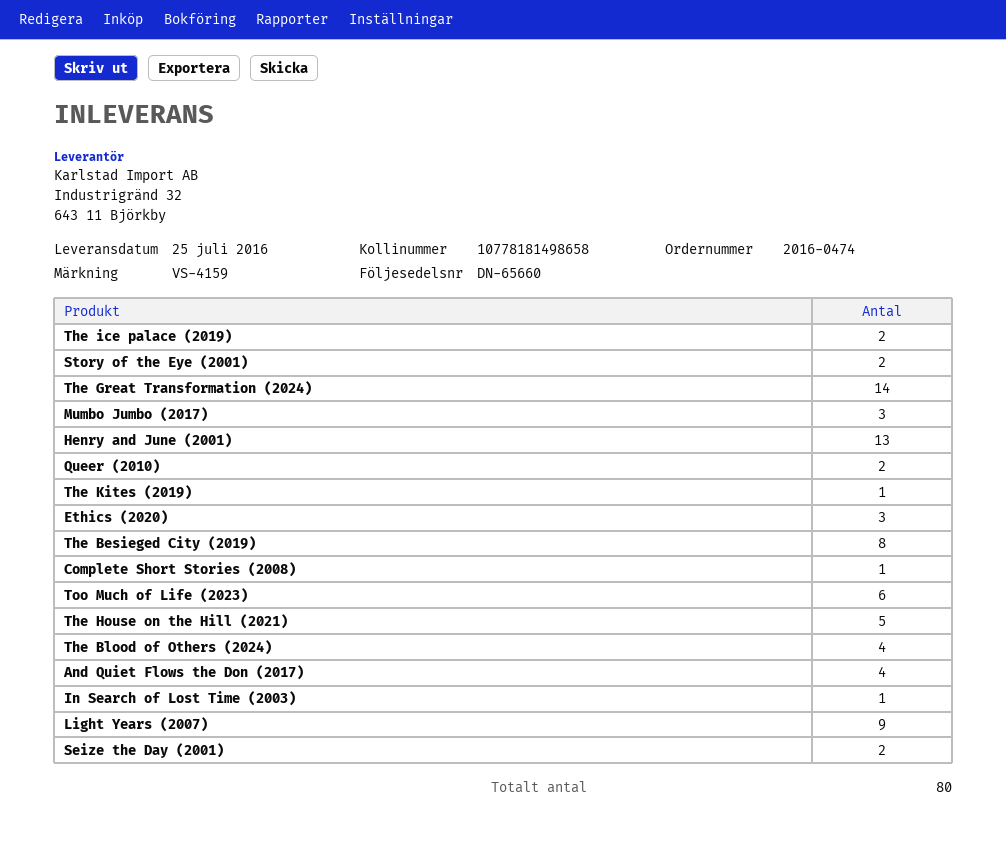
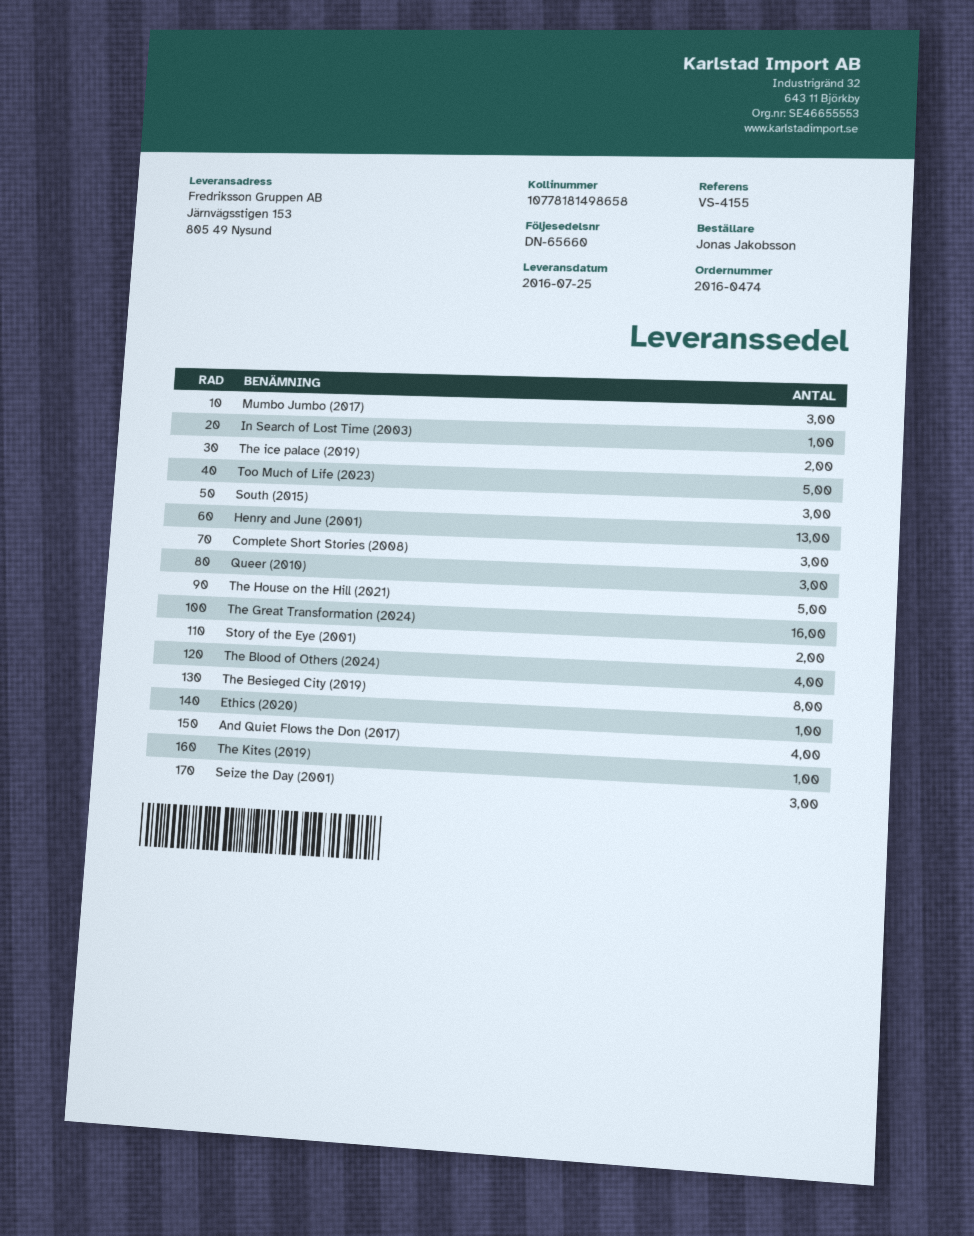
reference: VS-4159 -> VS-4155
The Great Transformation (2024): 14 -> 16
Queer (2010): 2 -> 3
Ethics (2020): 3 -> 1
Complete Short Stories (2008): 1 -> 3
Too Much of Life (2023): 6 -> 5
Light Years (2007): 9 -> none
Seize the Day (2001): 2 -> 3
South (2015): none -> 3

